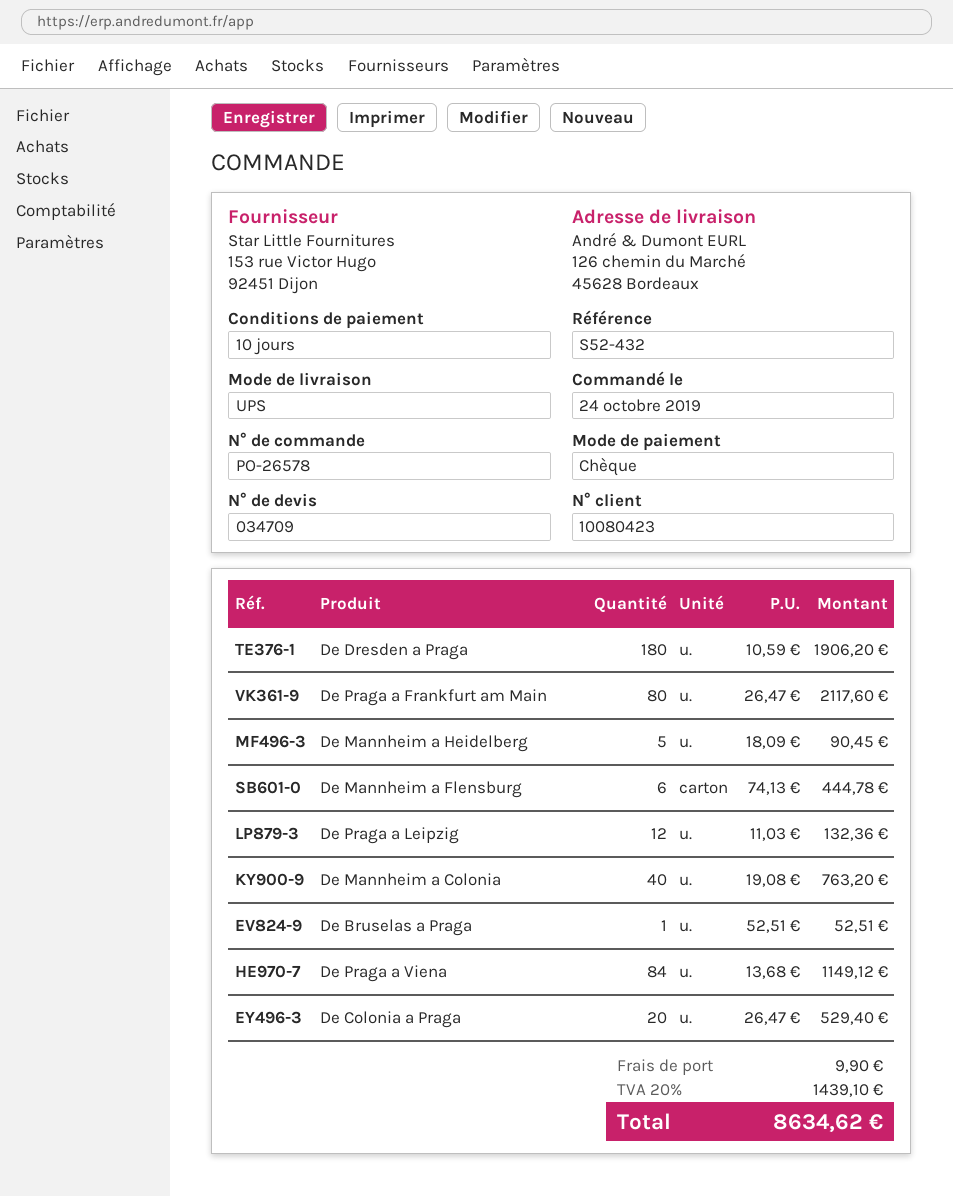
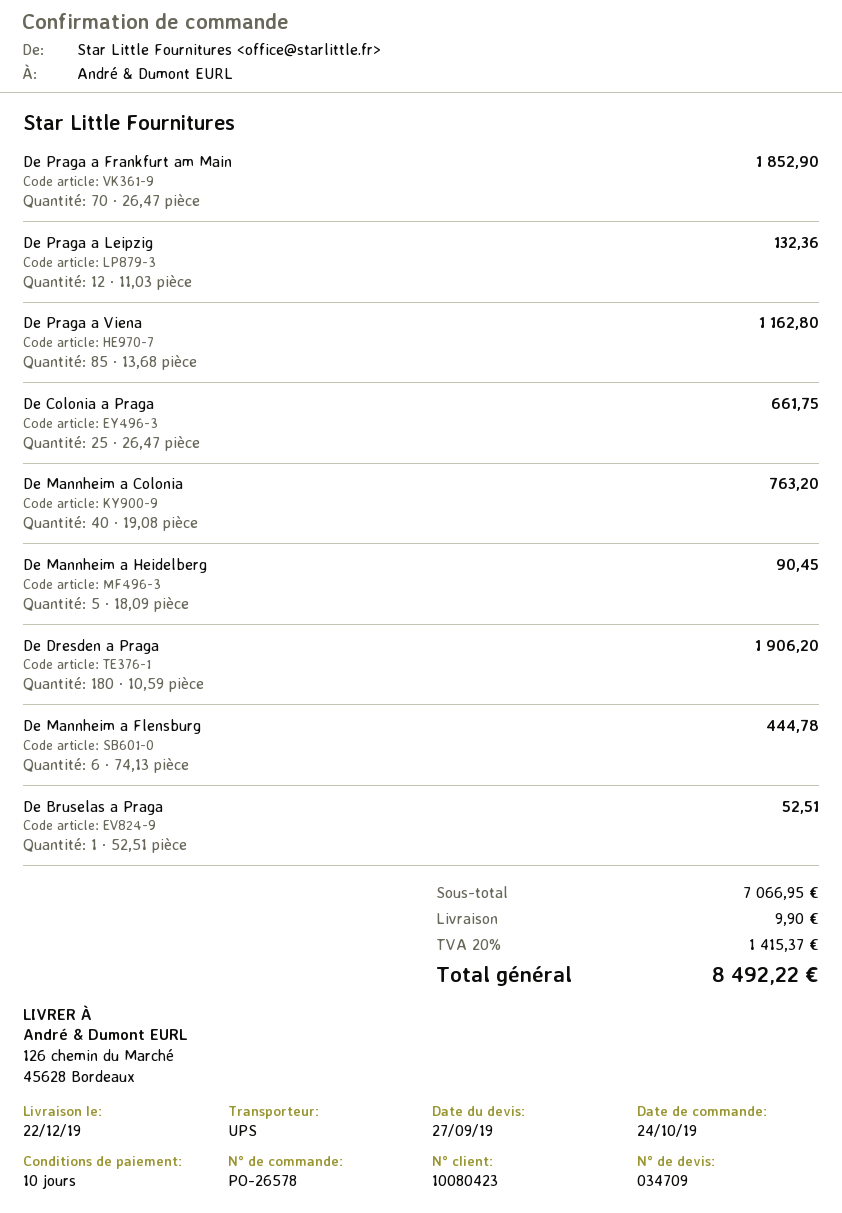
De Praga a Frankfurt am Main: 80 x 26.47 = 2117.60 -> 70 x 26.47 = 1852.90
De Praga a Viena: 84 x 13.68 = 1149.12 -> 85 x 13.68 = 1162.80
De Colonia a Praga: 20 x 26.47 = 529.40 -> 25 x 26.47 = 661.75
tax: 20% = 1439.10 -> 20% = 1415.37
total: 8634.62 -> 8492.22

